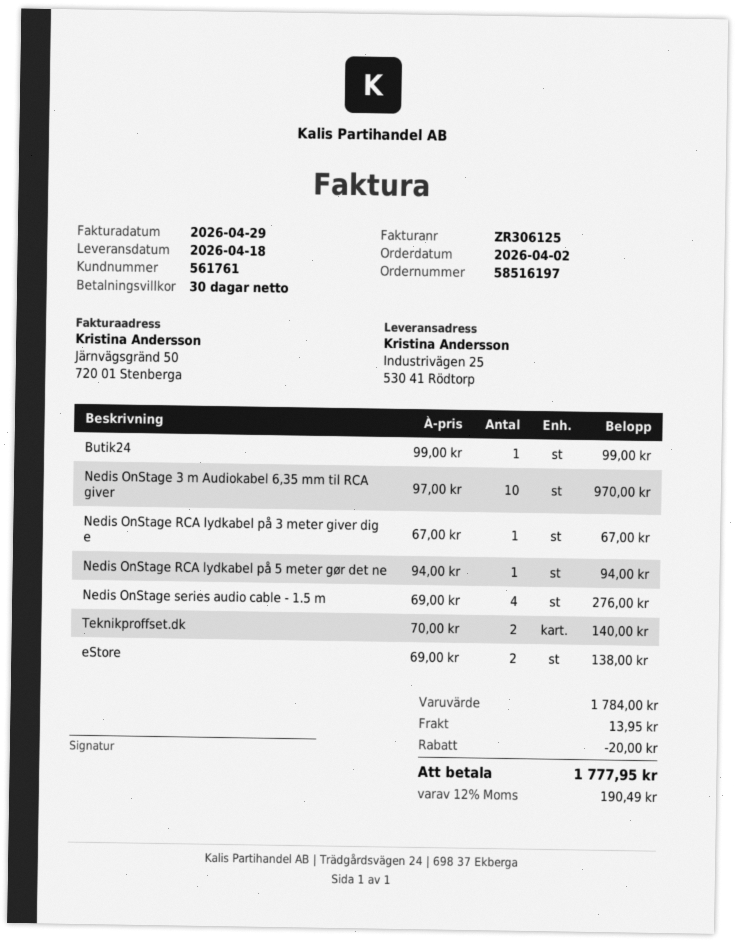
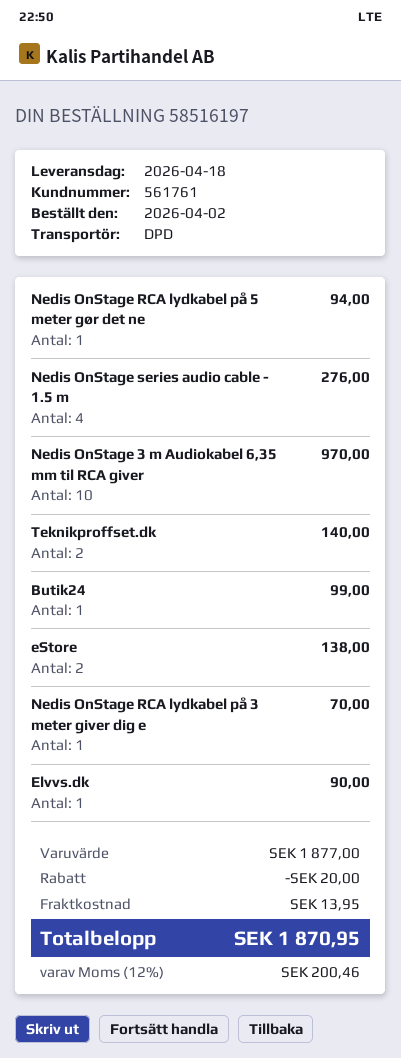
Nedis OnStage RCA lydkabel på 3 meter giver dig e: 1 for 67.00 -> 1 for 70.00
Elvvs.dk: none -> 1 for 90.00
subtotal: 1784.00 -> 1877.00
tax: 12% = 190.49 -> 12% = 200.46
total: 1777.95 -> 1870.95

